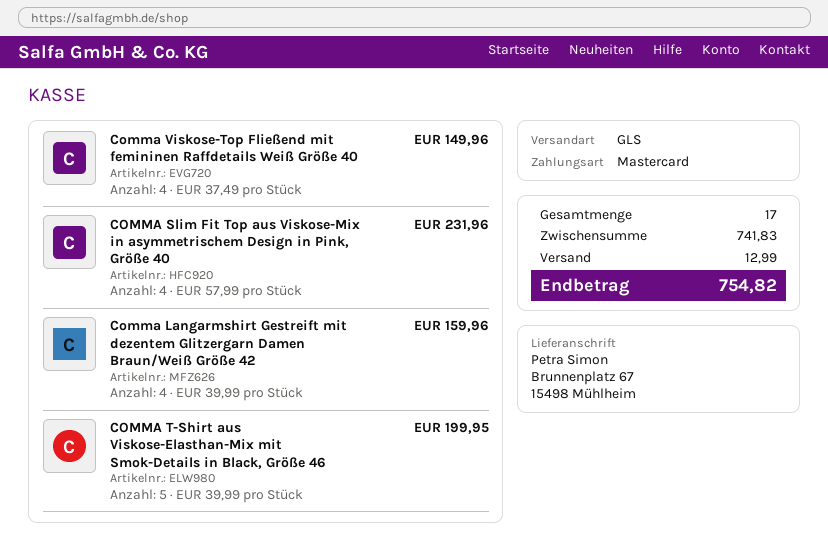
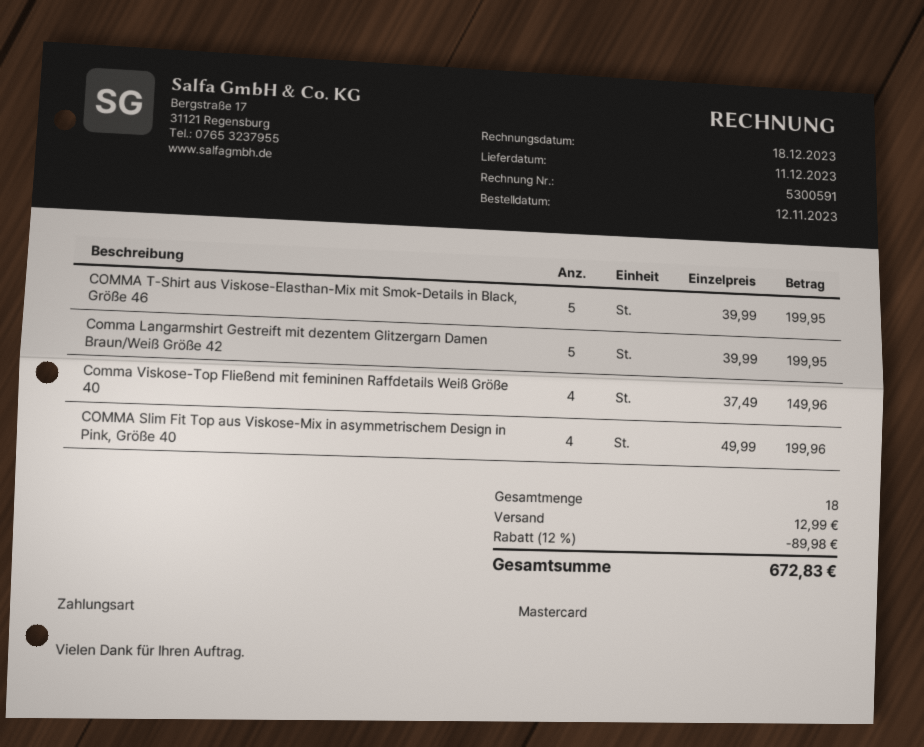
COMMA Slim Fit Top aus Viskose-Mix in asymmetrischem Design in Pink, Größe 40: 4 x 57.99 = 231.96 -> 4 x 49.99 = 199.96
Comma Langarmshirt Gestreift mit dezentem Glitzergarn Damen Braun/Weiß Größe 42: 4 x 39.99 = 159.96 -> 5 x 39.99 = 199.95
total quantity: 17 -> 18
discount: none -> 12% = 89.98
total: 754.82 -> 672.83

